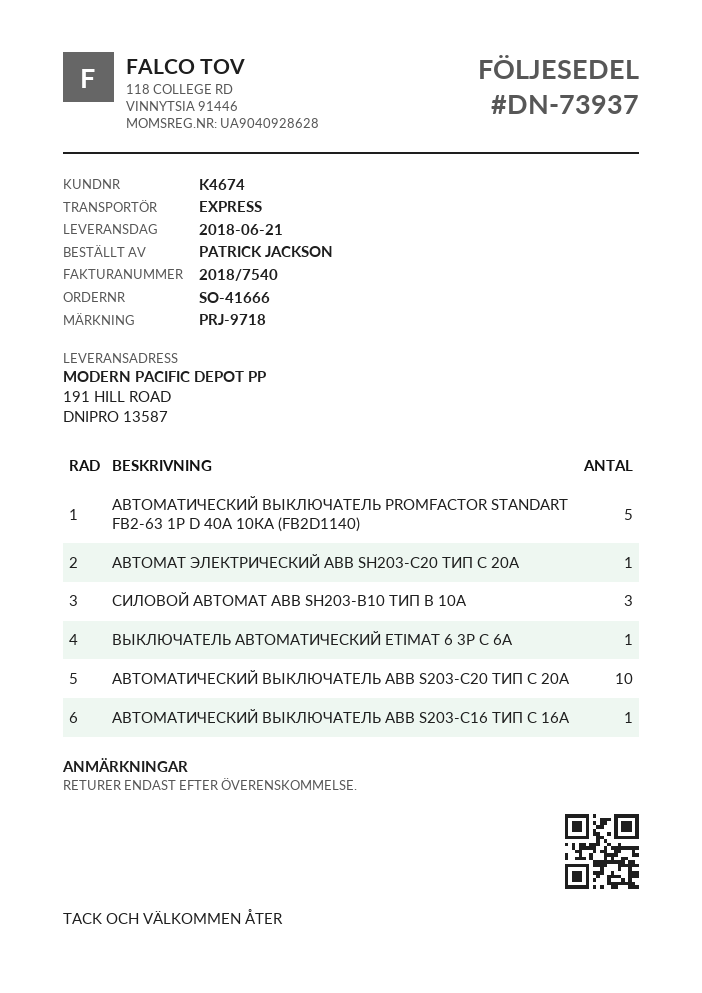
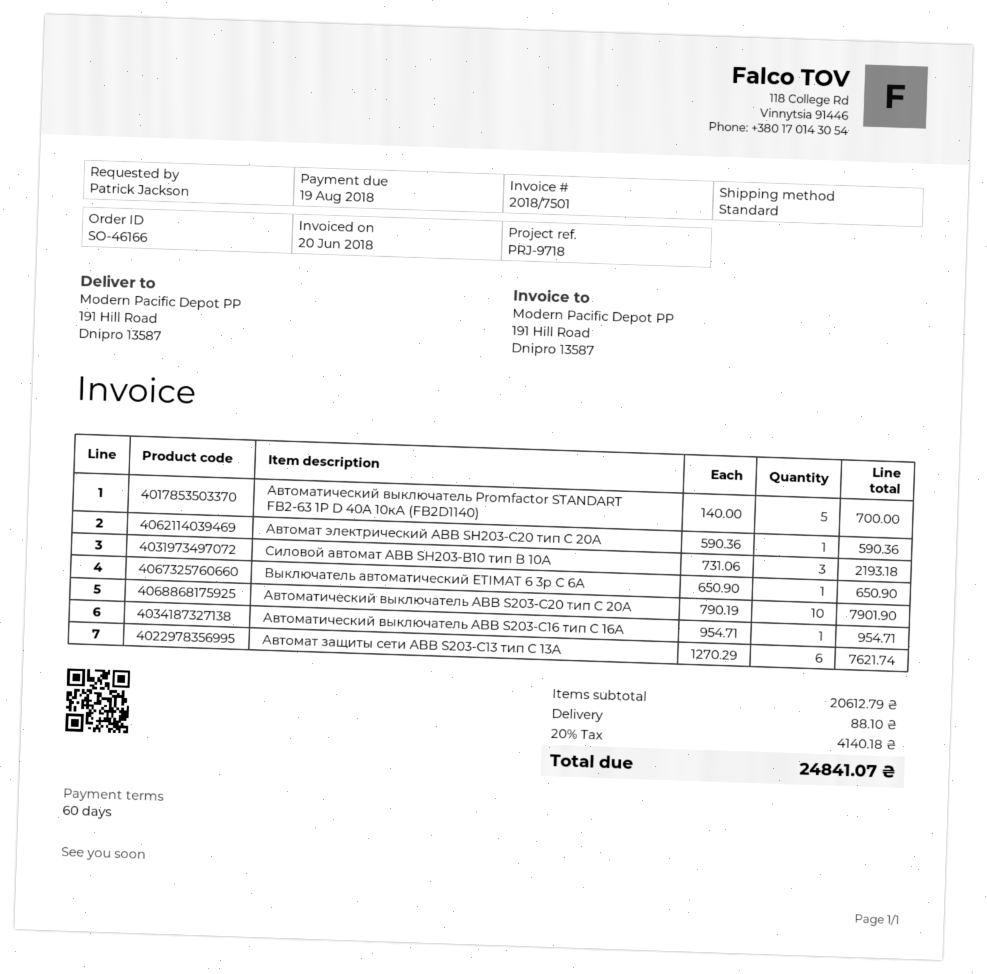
order number: SO-41666 -> SO-46166
invoice number: 2018/7540 -> 2018/7501
shipping method: express -> standard
Автомат защиты сети ABB S203-C13 тип C 13А: none -> 6

